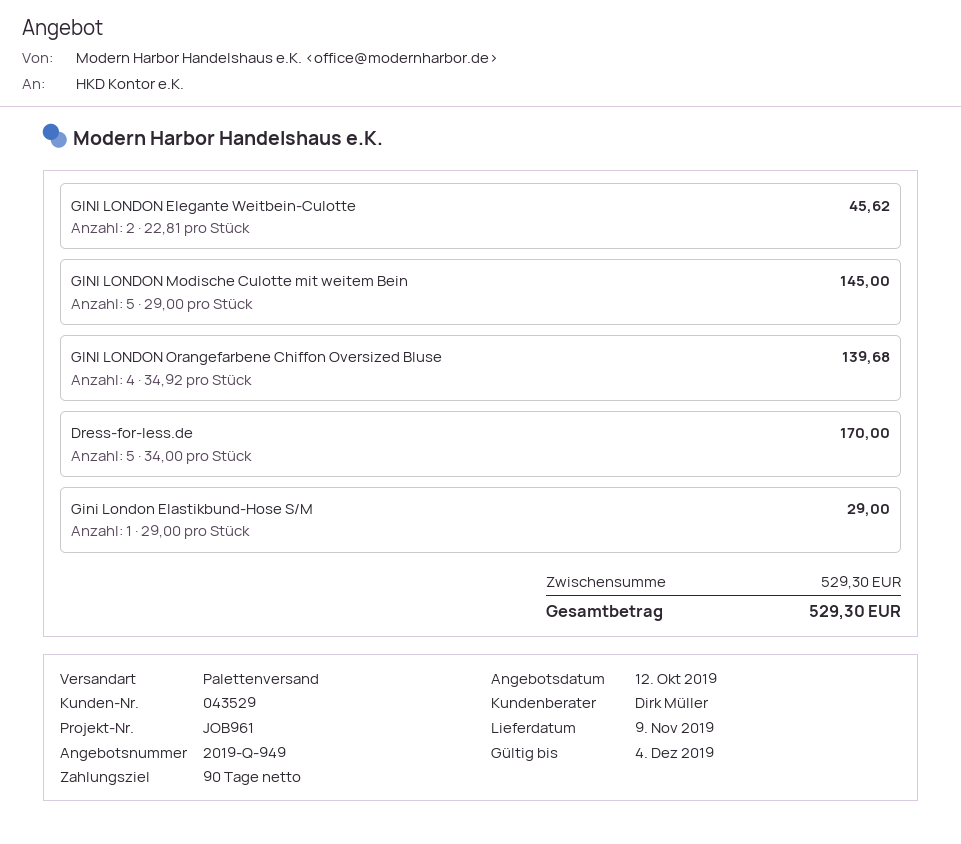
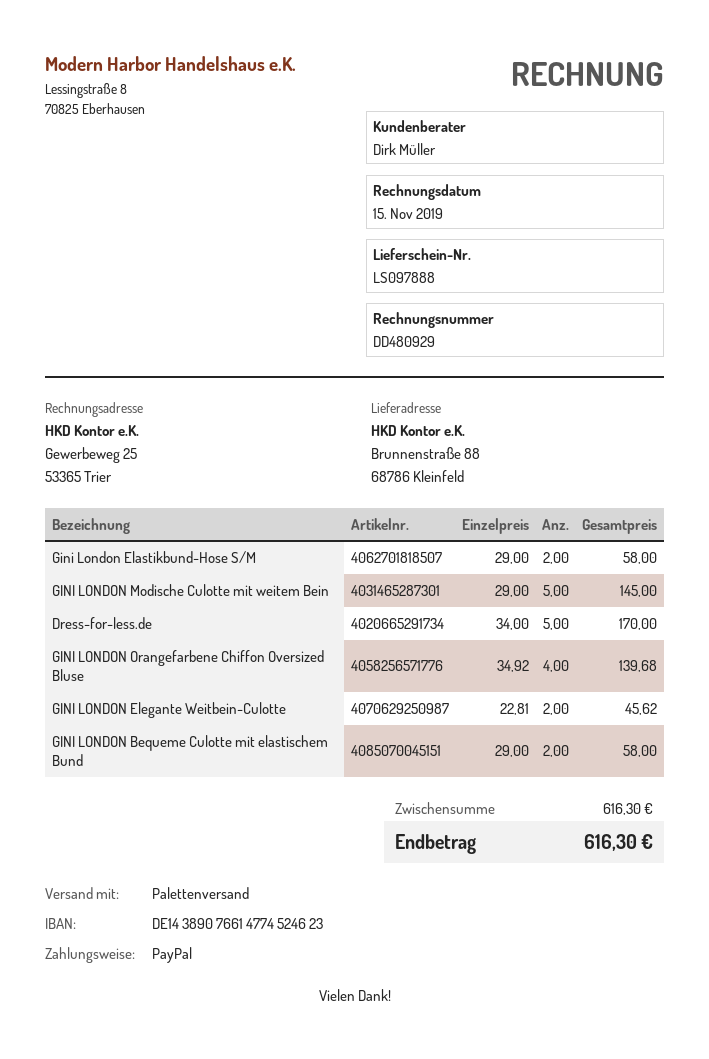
Gini London Elastikbund-Hose S/M: 1 x 29.00 = 29.00 -> 2 x 29.00 = 58.00
GINI LONDON Bequeme Culotte mit elastischem Bund: none -> 2 x 29.00 = 58.00
subtotal: 529.30 -> 616.30
total: 529.30 -> 616.30

